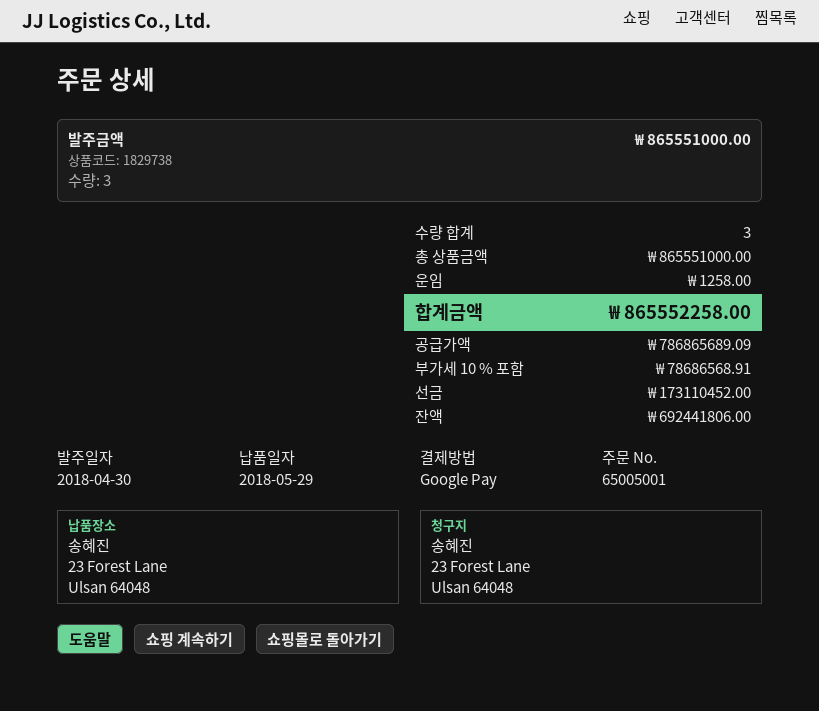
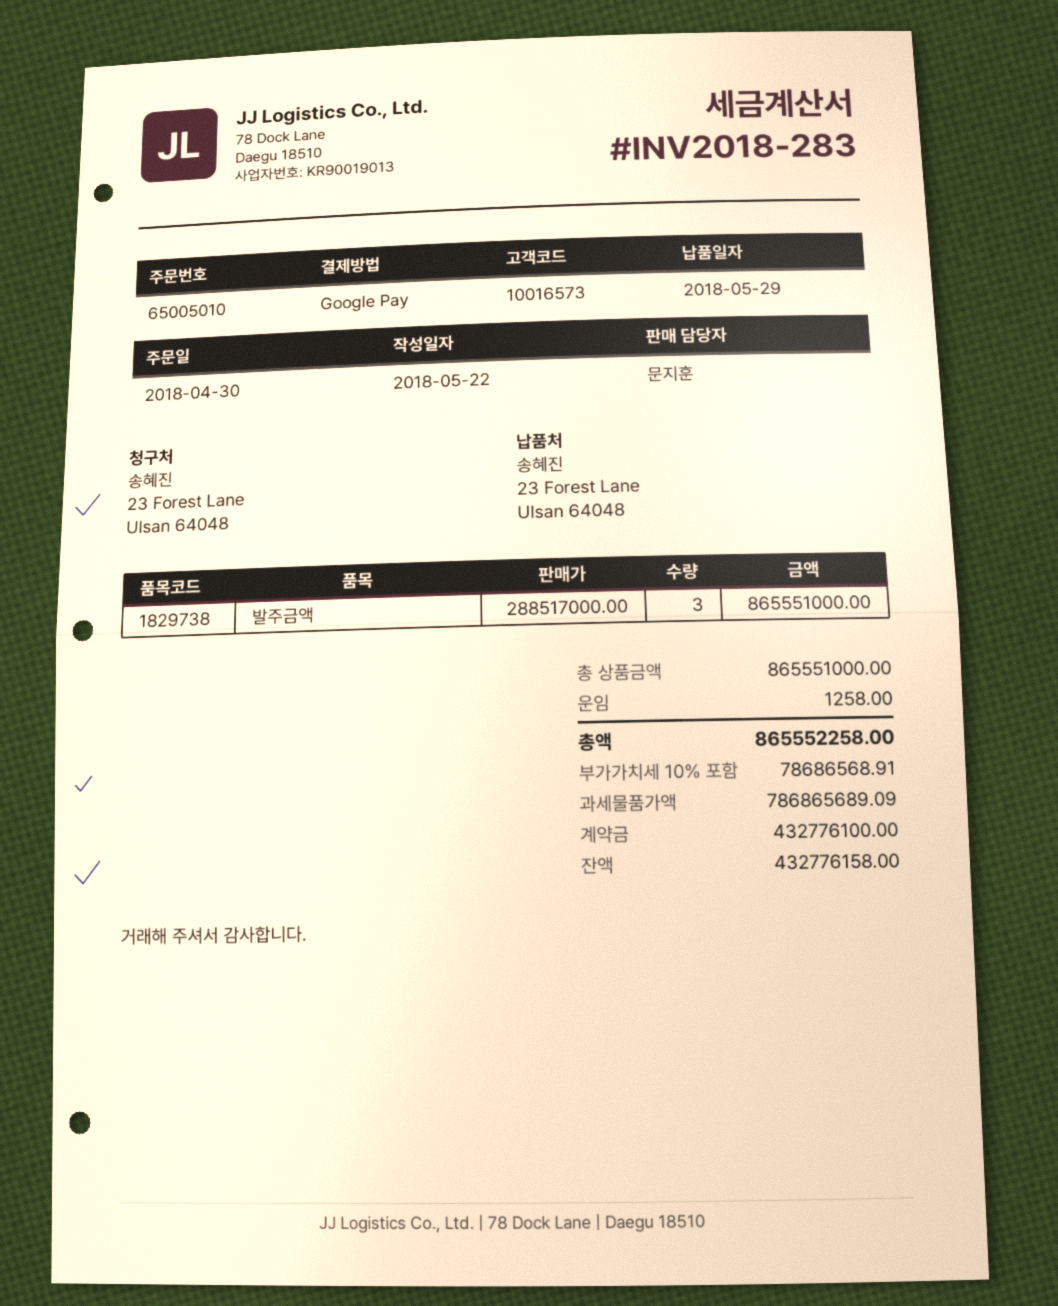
order number: 65005001 -> 65005010
deposit: 173110452.00 -> 432776100.00
balance: 692441806.00 -> 432776158.00

